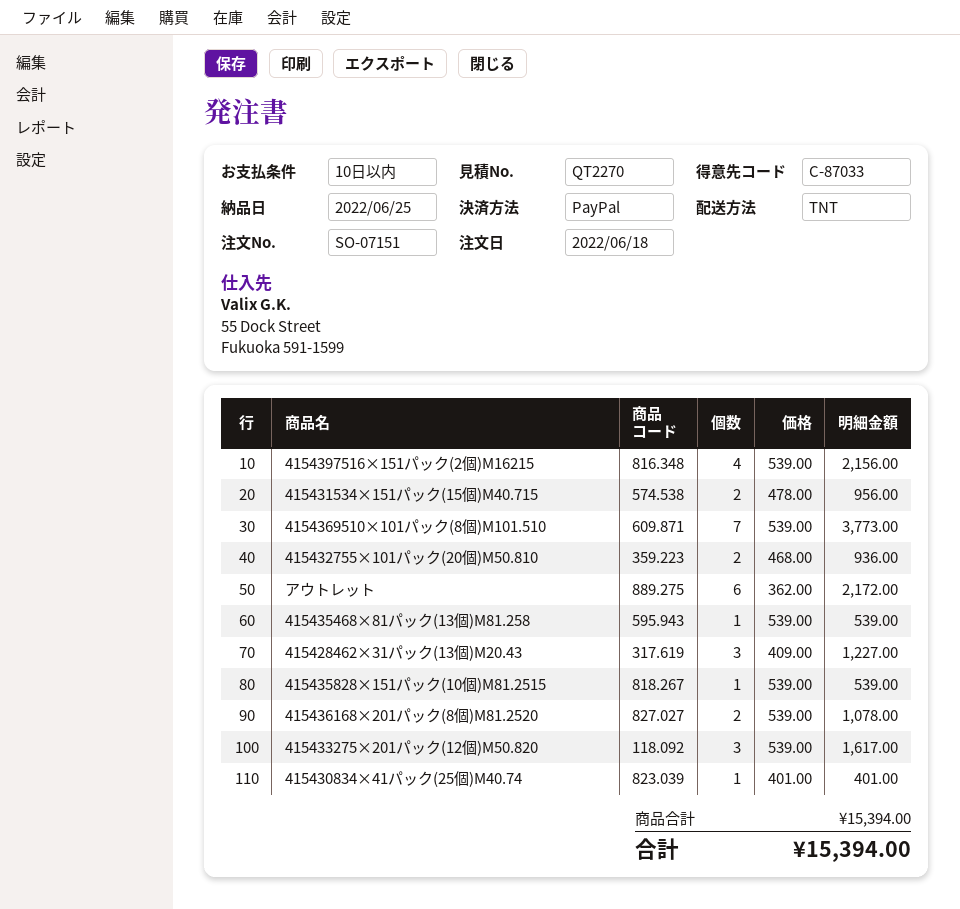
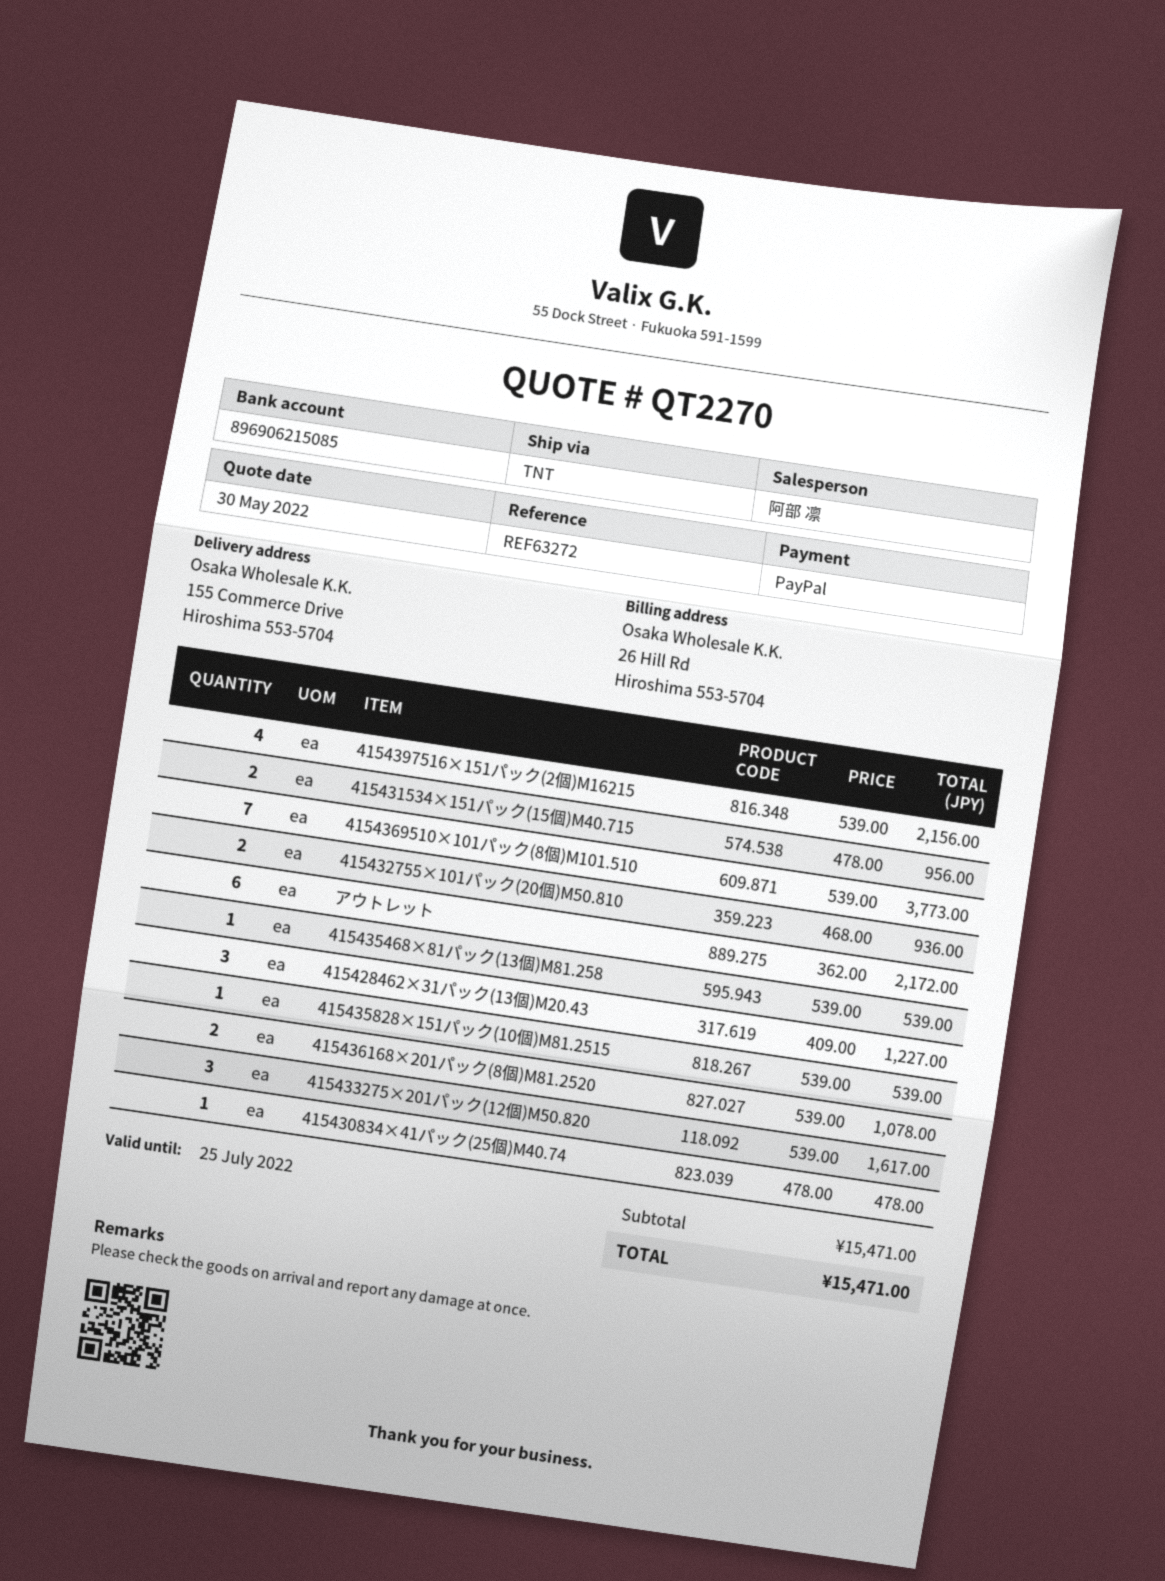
415430834×41パック(25個)M40.74: 1 x 401.00 = 401.00 -> 1 x 478.00 = 478.00
subtotal: 15394.00 -> 15471.00
total: 15394.00 -> 15471.00

